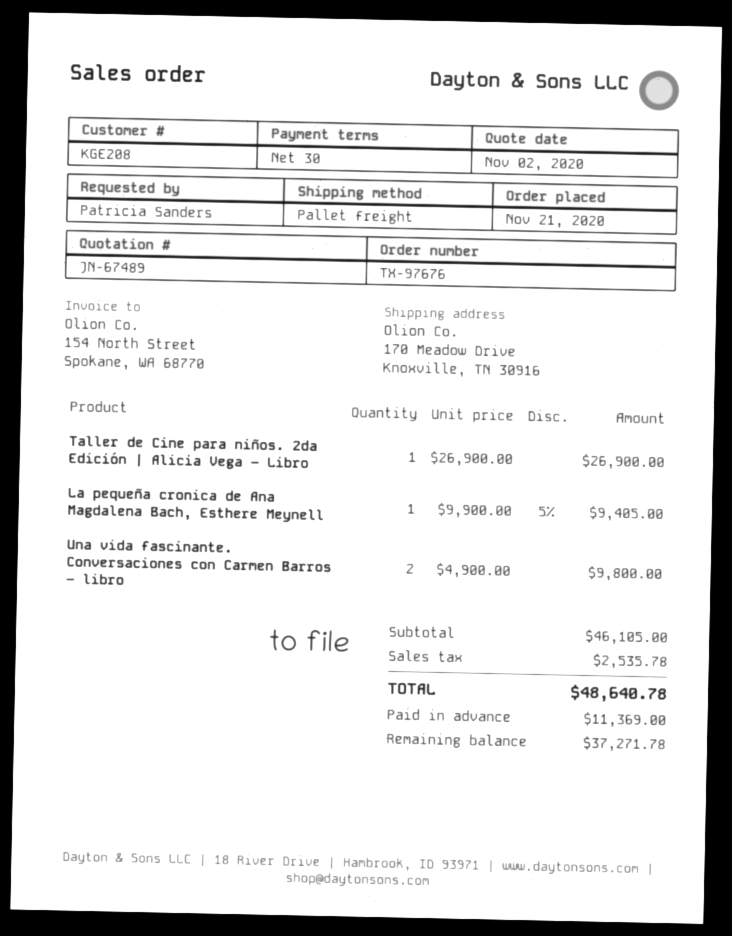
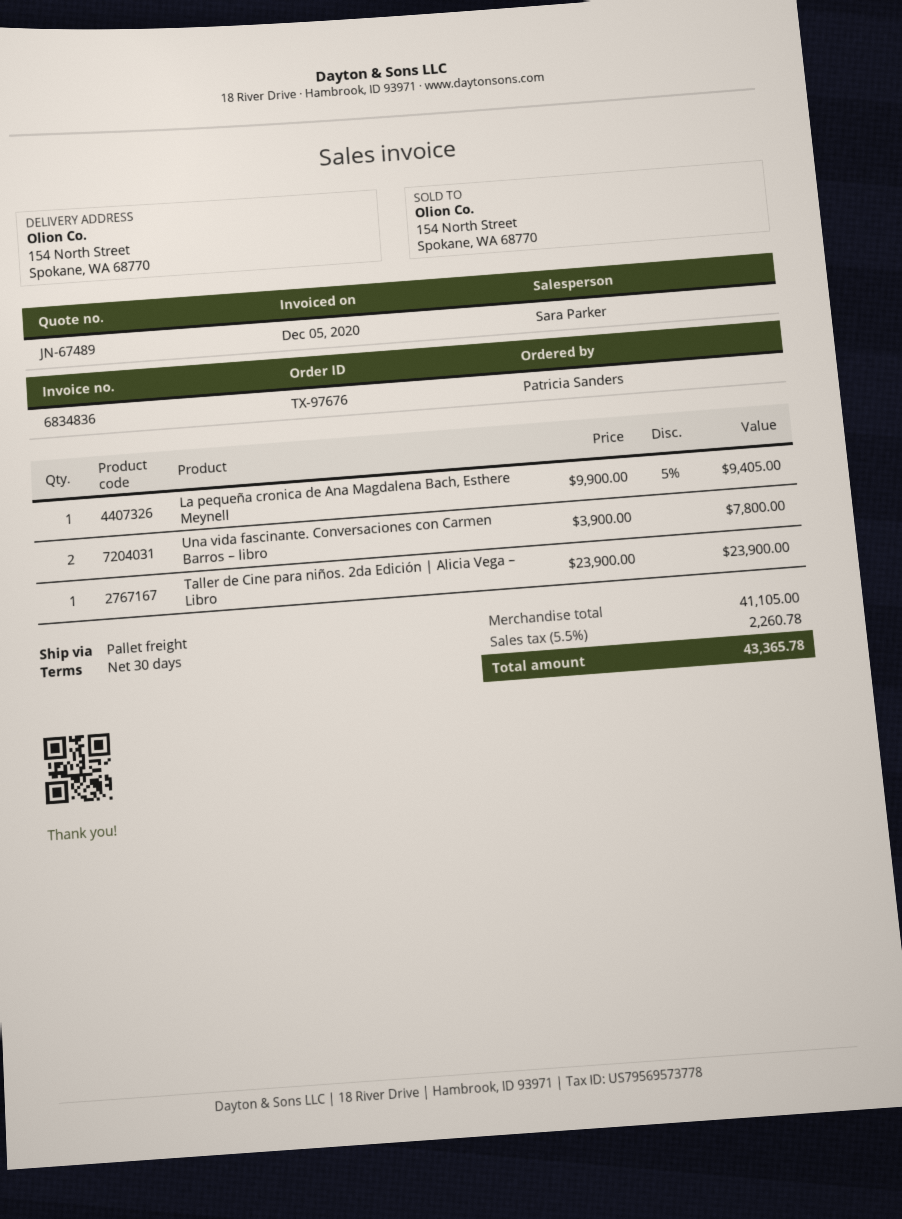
ship to: 170 Meadow Drive, Knoxville, TN 30916 -> 154 North Street, Spokane, WA 68770
Taller de Cine para niños. 2da Edición | Alicia Vega – Libro: 1 x 26900.00 = 26900.00 -> 1 x 23900.00 = 23900.00
Una vida fascinante. Conversaciones con Carmen Barros – libro: 2 x 4900.00 = 9800.00 -> 2 x 3900.00 = 7800.00
subtotal: 46105.00 -> 41105.00
tax: 2535.78 -> 2260.78
total: 48640.78 -> 43365.78

